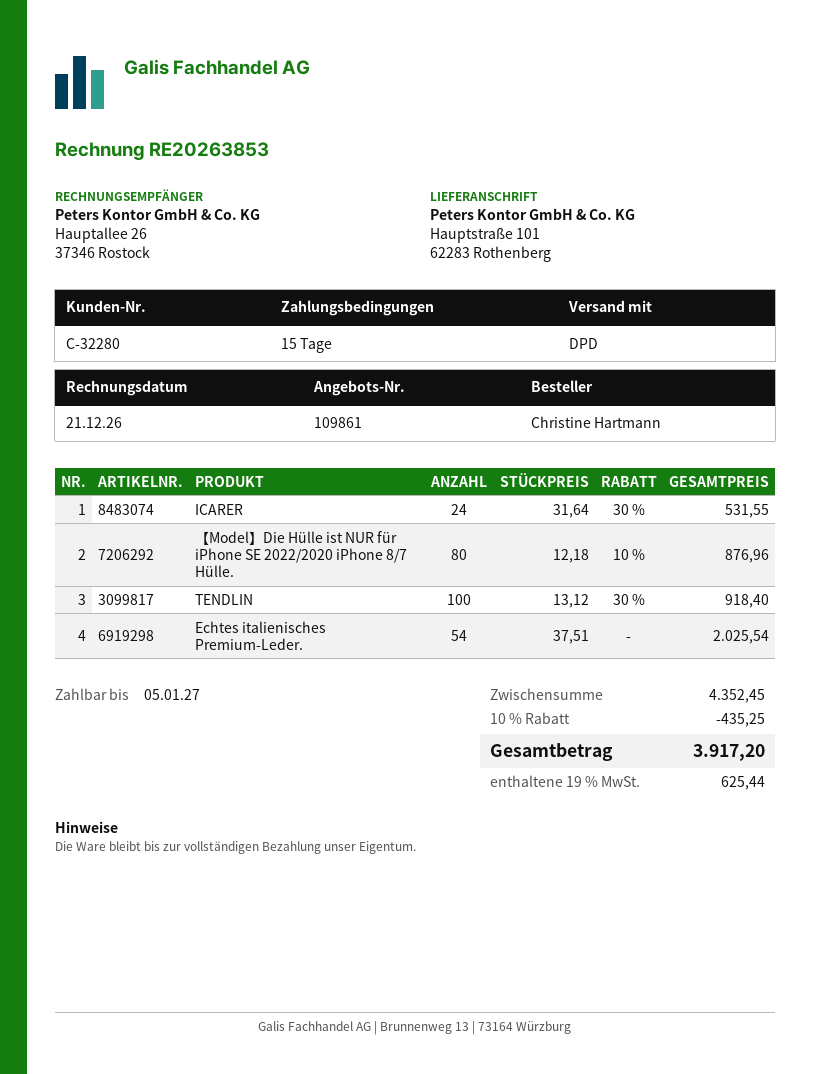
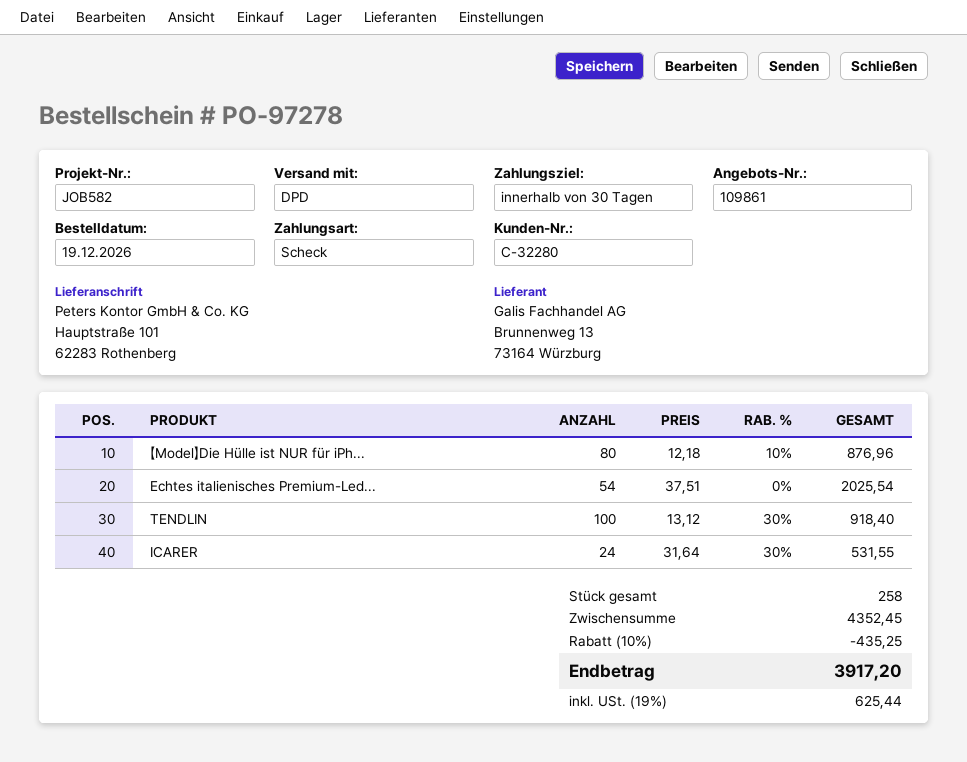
payment terms: 15 days -> 30 days

